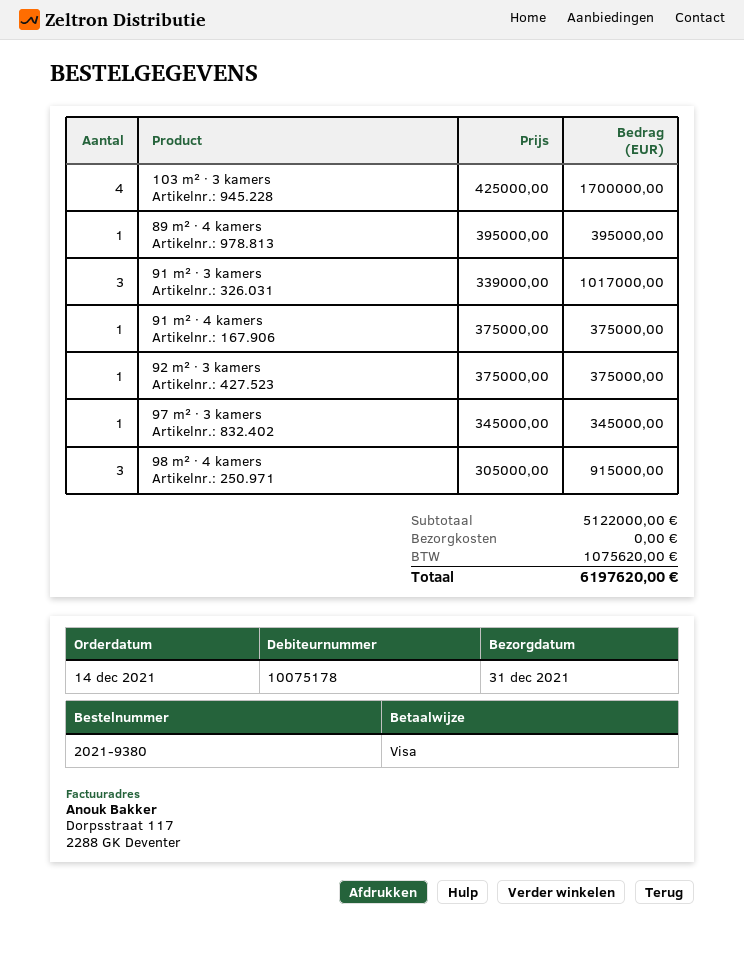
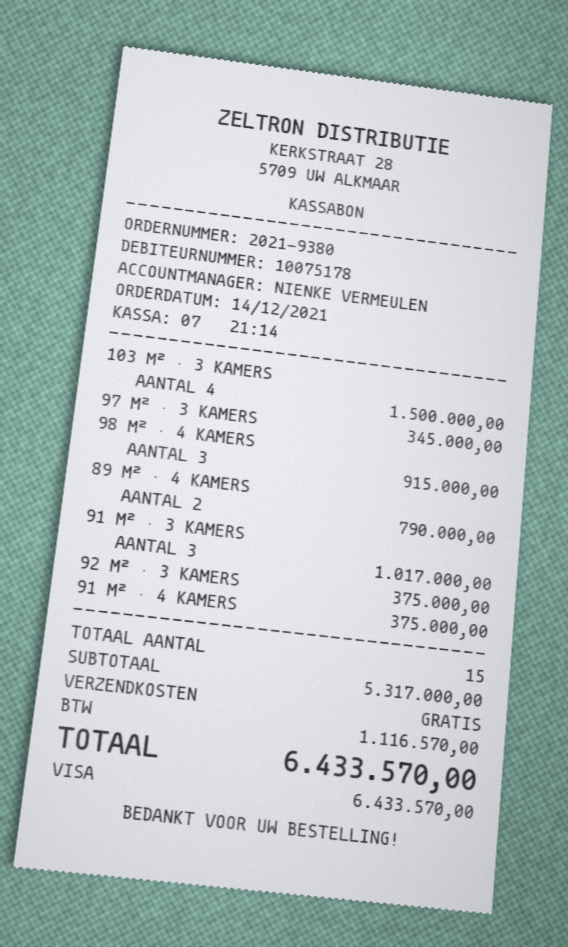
103 m² · 3 kamers: 4 for 1700000.00 -> 4 for 1500000.00
89 m² · 4 kamers: 1 for 395000.00 -> 2 for 790000.00
subtotal: 5122000.00 -> 5317000.00
tax: 1075620.00 -> 1116570.00
total: 6197620.00 -> 6433570.00

